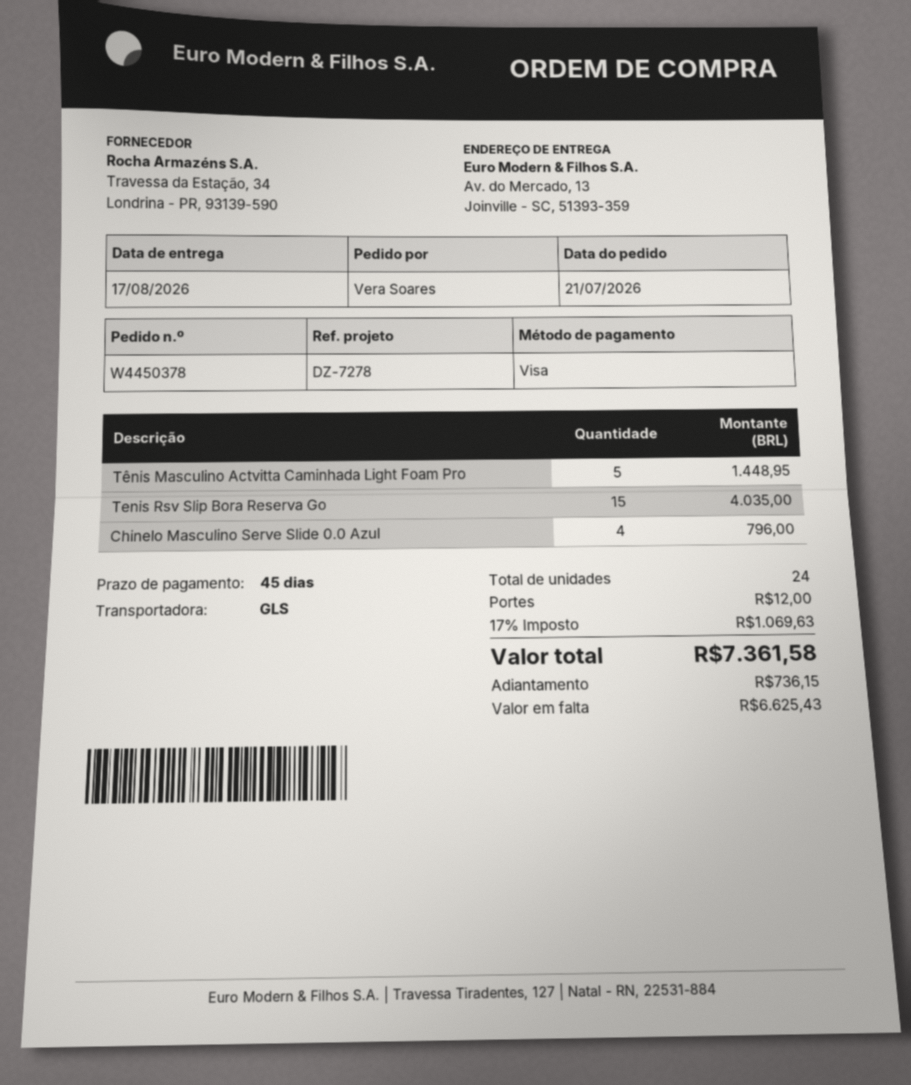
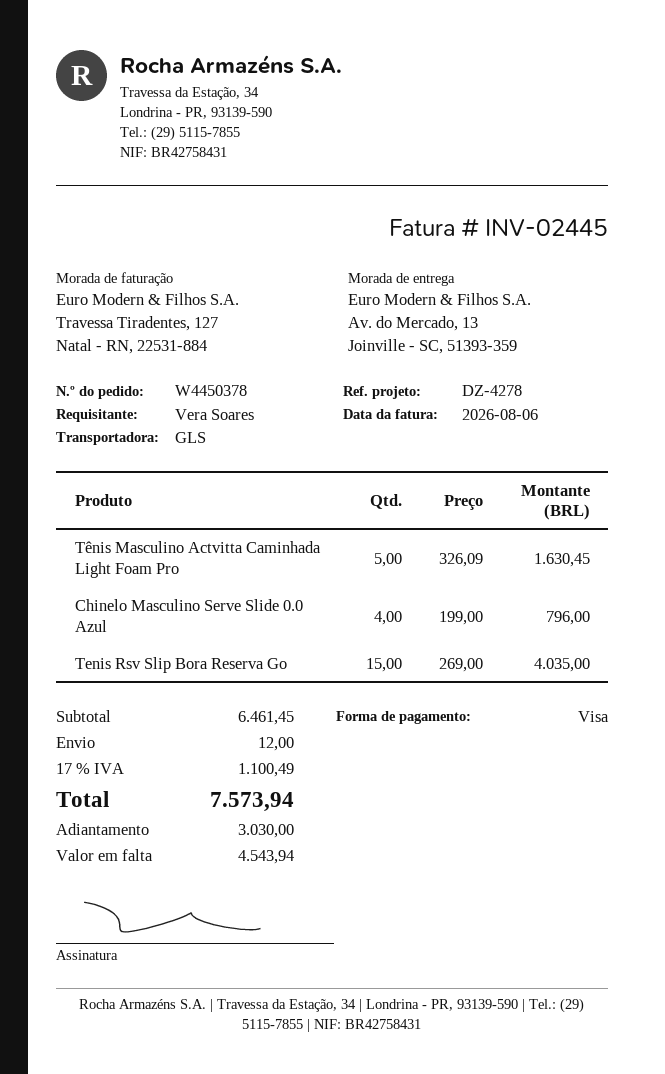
reference: DZ-7278 -> DZ-4278
Tênis Masculino Actvitta Caminhada Light Foam Pro: 5 for 1448.95 -> 5 for 1630.45
tax: 17% = 1069.63 -> 17% = 1100.49
total: 7361.58 -> 7573.94
deposit: 736.15 -> 3030.00
balance: 6625.43 -> 4543.94

